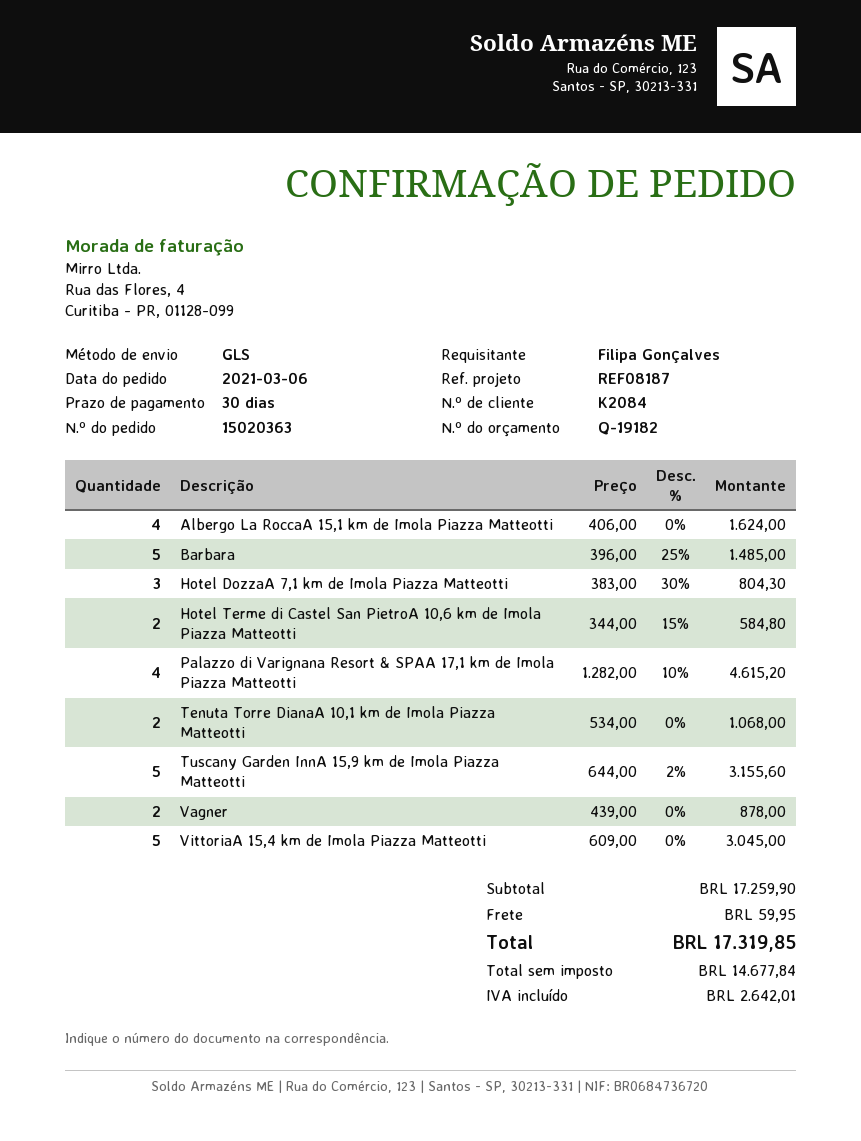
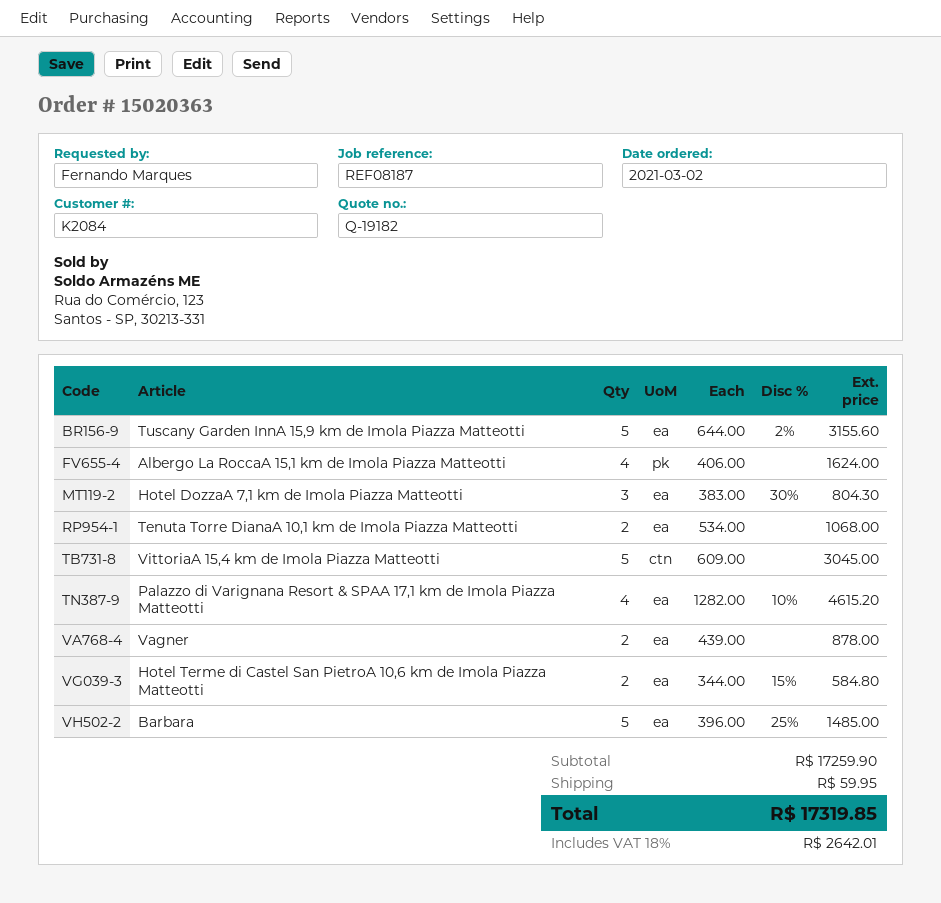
order date: 2021-03-06 -> 2021-03-02
ordered by: Filipa Gonçalves -> Fernando Marques

